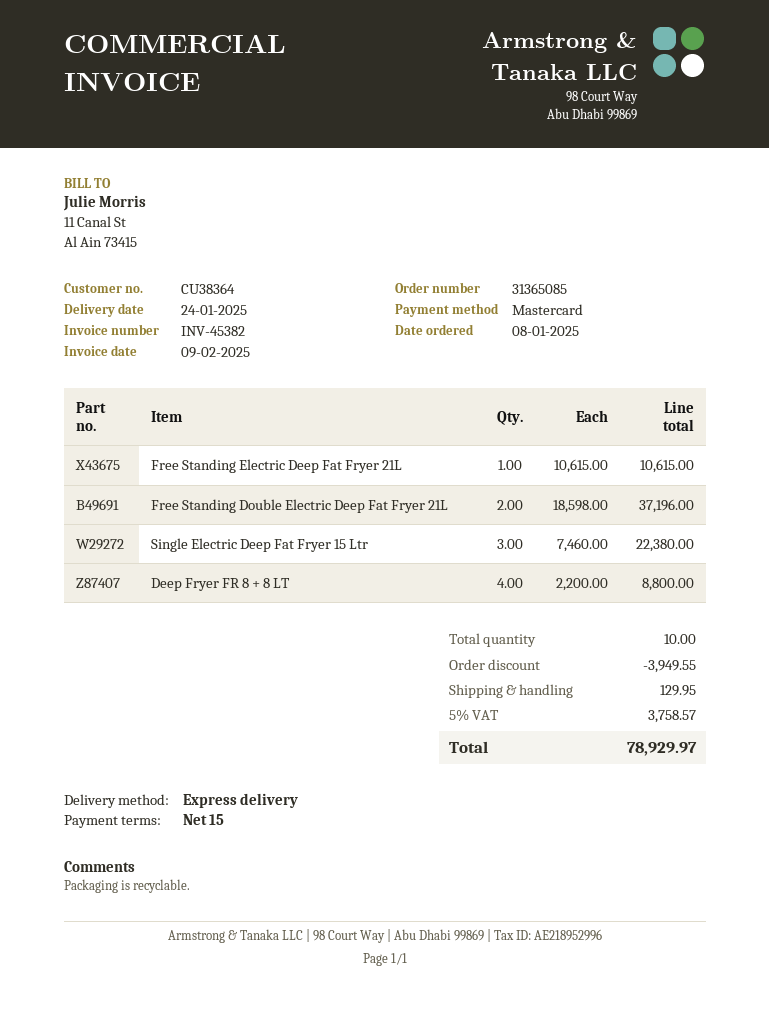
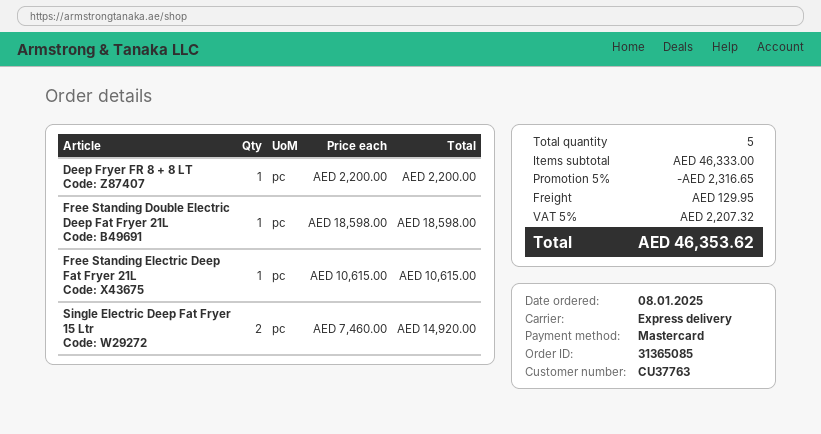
customer number: CU38364 -> CU37763
Free Standing Double Electric Deep Fat Fryer 21L: 2 x 18598.00 = 37196.00 -> 1 x 18598.00 = 18598.00
Single Electric Deep Fat Fryer 15 Ltr: 3 x 7460.00 = 22380.00 -> 2 x 7460.00 = 14920.00
Deep Fryer FR 8 + 8 LT: 4 x 2200.00 = 8800.00 -> 1 x 2200.00 = 2200.00
total quantity: 10 -> 5
discount: 3949.55 -> 2316.65
tax: 5% = 3758.57 -> 5% = 2207.32
total: 78929.97 -> 46353.62

